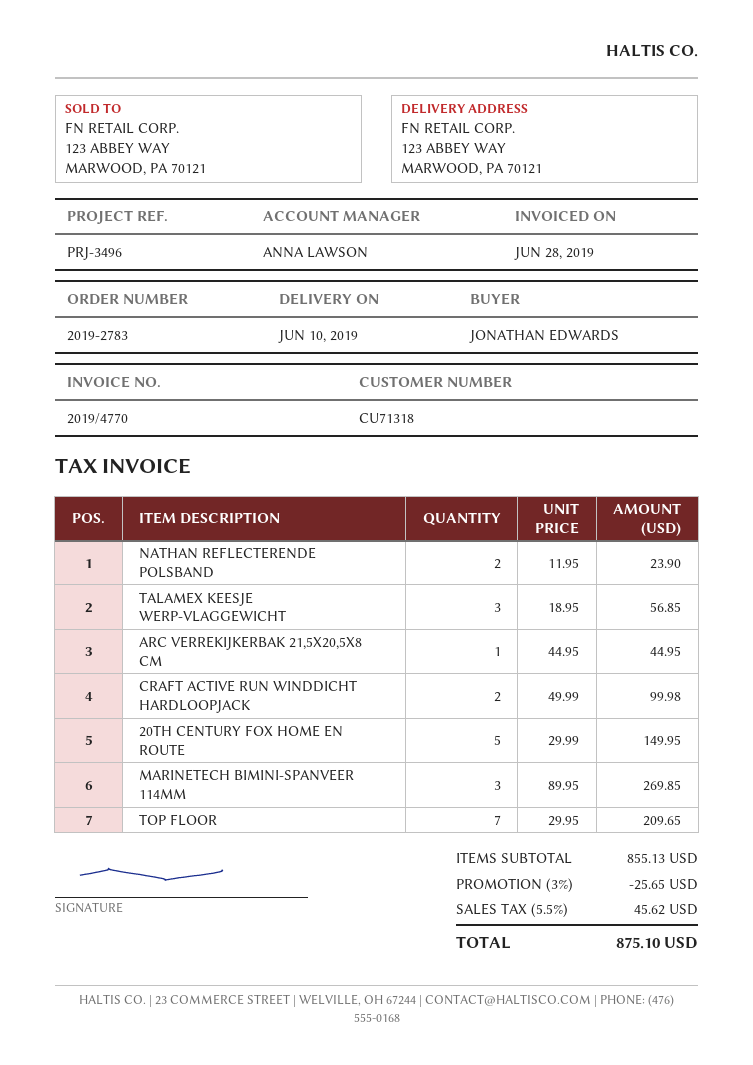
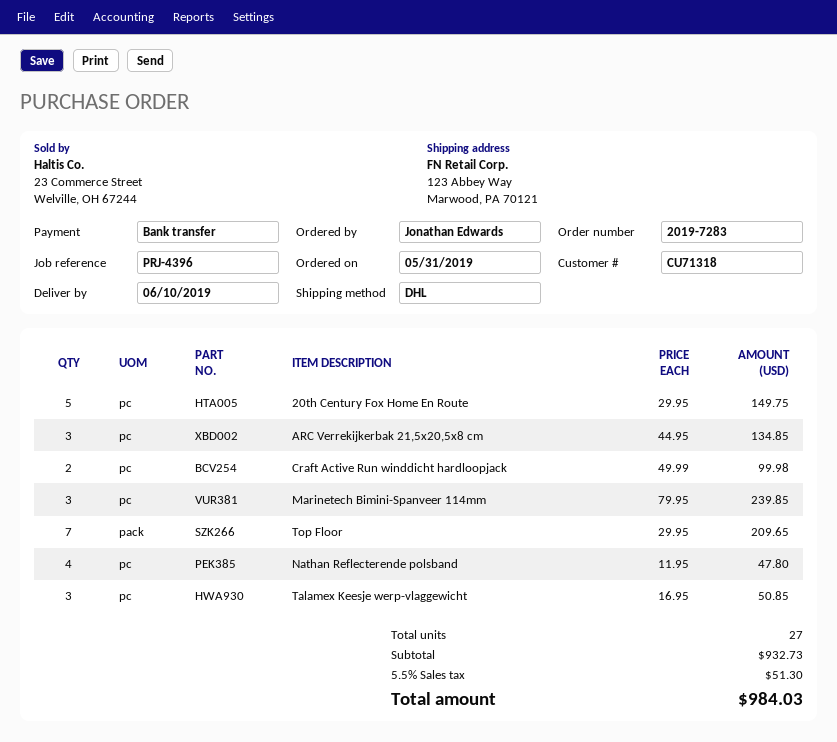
order number: 2019-2783 -> 2019-7283
reference: PRJ-3496 -> PRJ-4396
NATHAN REFLECTERENDE POLSBAND: 2 x 11.95 = 23.90 -> 4 x 11.95 = 47.80
TALAMEX KEESJE WERP-VLAGGEWICHT: 3 x 18.95 = 56.85 -> 3 x 16.95 = 50.85
ARC VERREKIJKERBAK 21,5X20,5X8 CM: 1 x 44.95 = 44.95 -> 3 x 44.95 = 134.85
20TH CENTURY FOX HOME EN ROUTE: 5 x 29.99 = 149.95 -> 5 x 29.95 = 149.75
MARINETECH BIMINI-SPANVEER 114MM: 3 x 89.95 = 269.85 -> 3 x 79.95 = 239.85
subtotal: 855.13 -> 932.73
discount: 3% = 25.65 -> none
tax: 5.5% = 45.62 -> 5.5% = 51.30
total: 875.10 -> 984.03

